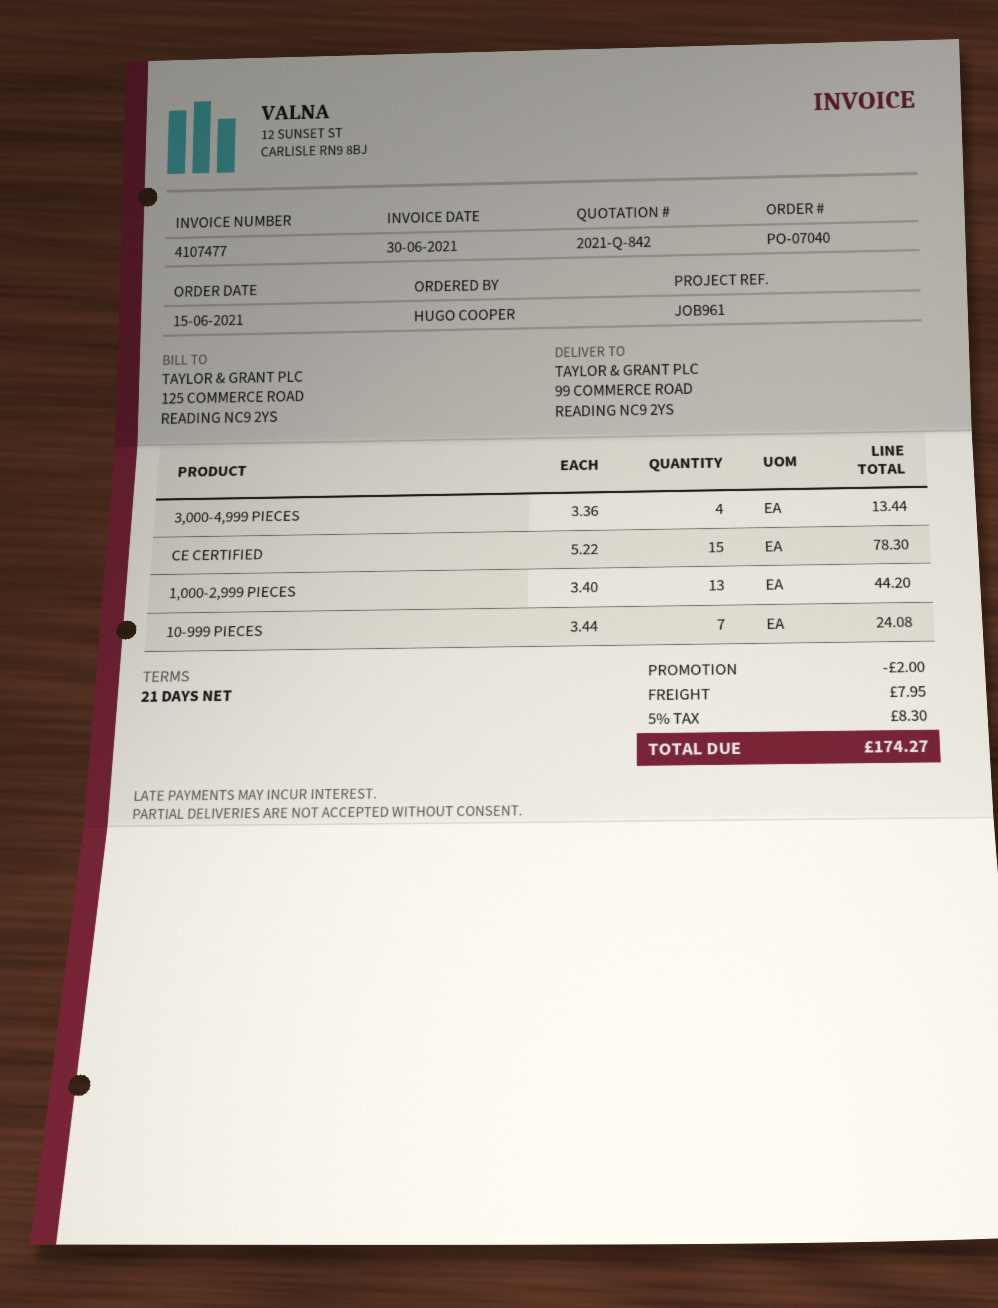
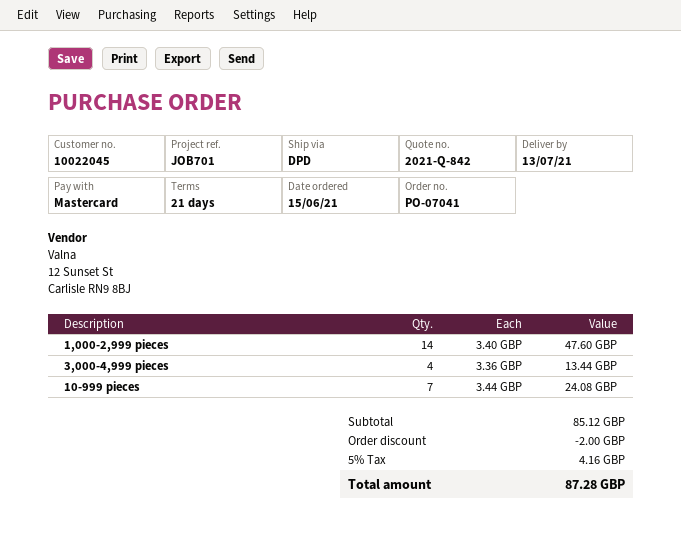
order number: PO-07040 -> PO-07041
reference: JOB961 -> JOB701
CE CERTIFIED: 15 x 5.22 = 78.30 -> none
1,000-2,999 PIECES: 13 x 3.40 = 44.20 -> 14 x 3.40 = 47.60
shipping: 7.95 -> none
tax: 5% = 8.30 -> 5% = 4.16
total: 174.27 -> 87.28

